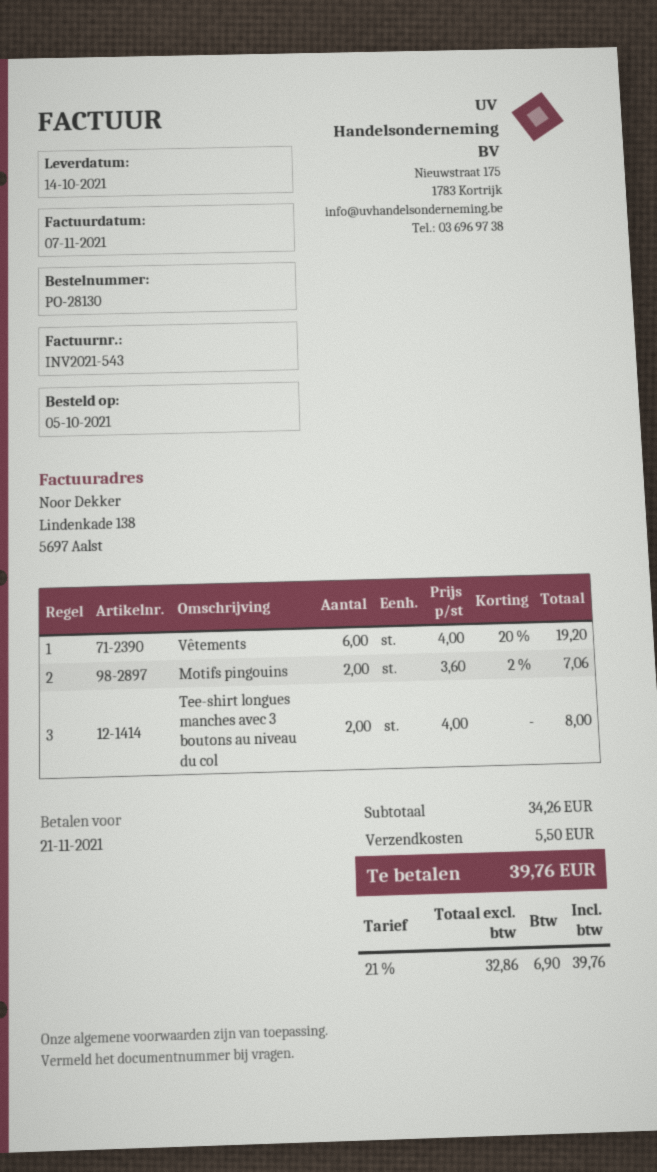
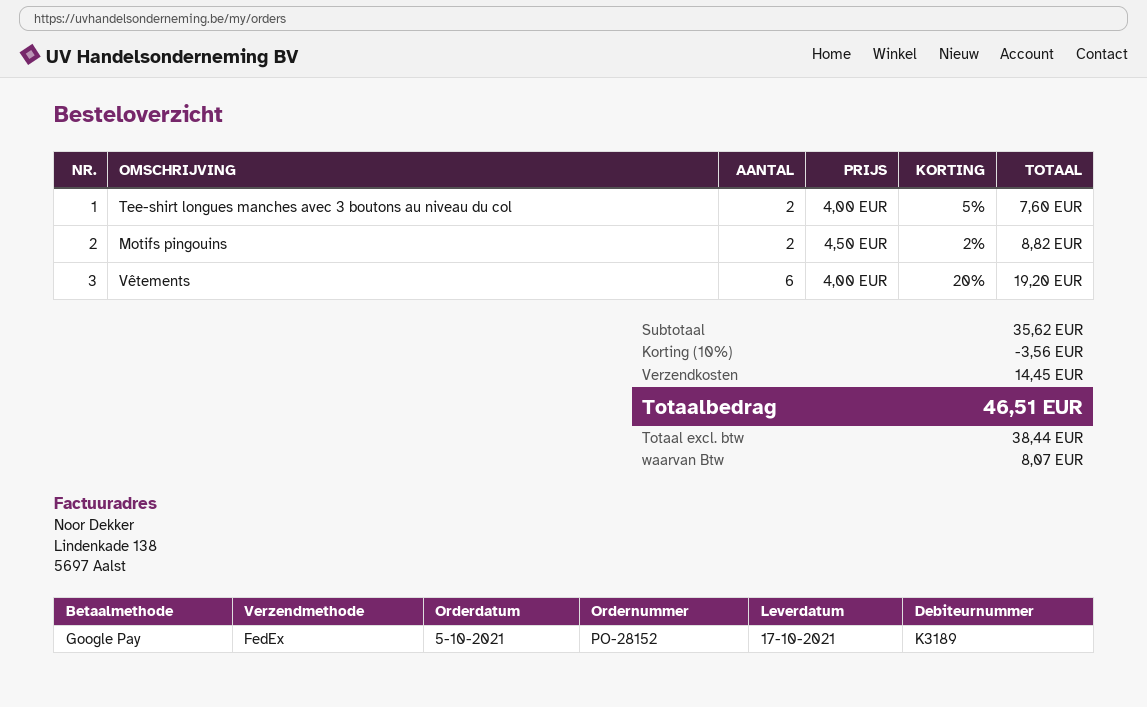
order number: PO-28130 -> PO-28152
delivery date: 2021-10-14 -> 2021-10-17
Motifs pingouins: 2 x 3.60 - 2% = 7.06 -> 2 x 4.50 - 2% = 8.82
Tee-shirt longues manches avec 3 boutons au niveau du col: 2 x 4.00 = 8.00 -> 2 x 4.00 - 5% = 7.60
subtotal: 34.26 -> 35.62
discount: none -> 10% = 3.56
shipping: 5.50 -> 14.45
net: 32.86 -> 38.44
tax: 6.90 -> 8.07
total: 39.76 -> 46.51

